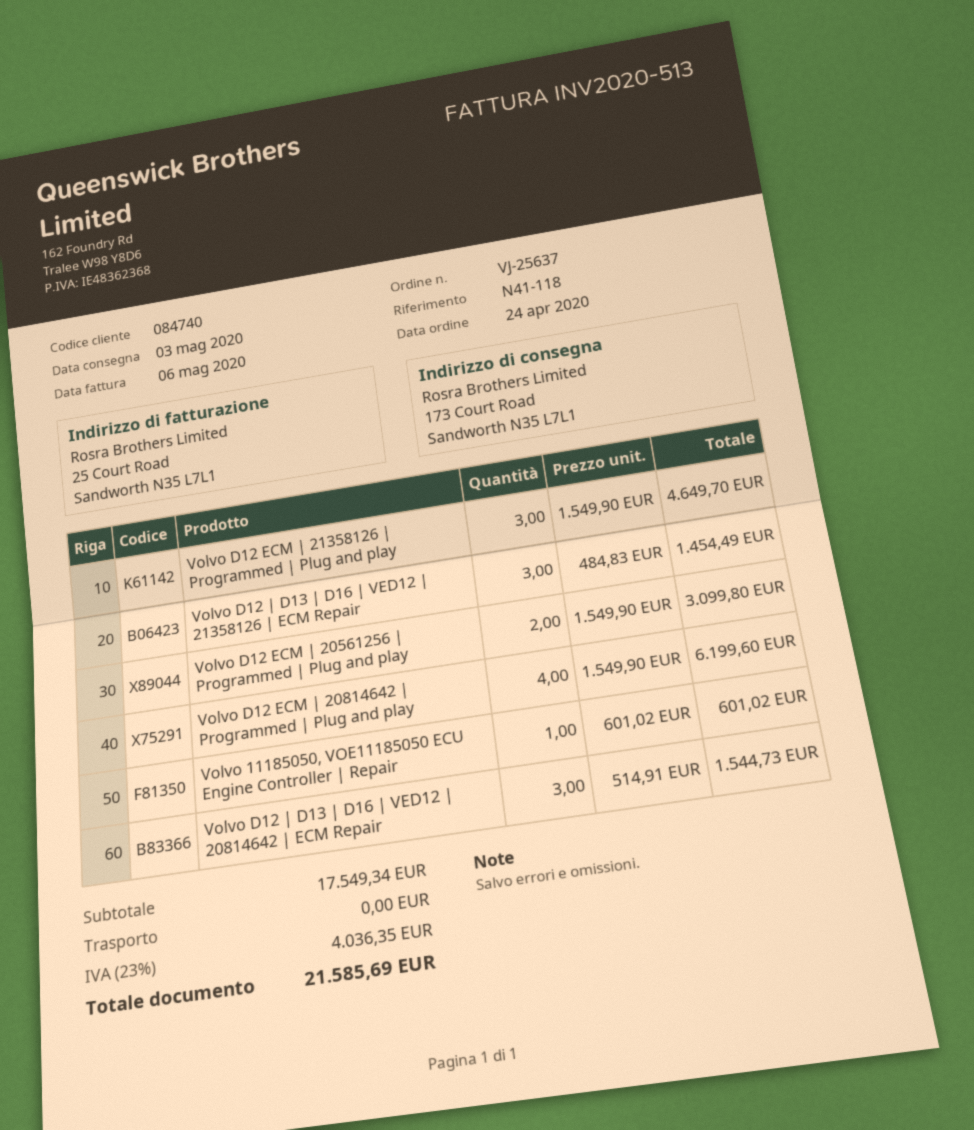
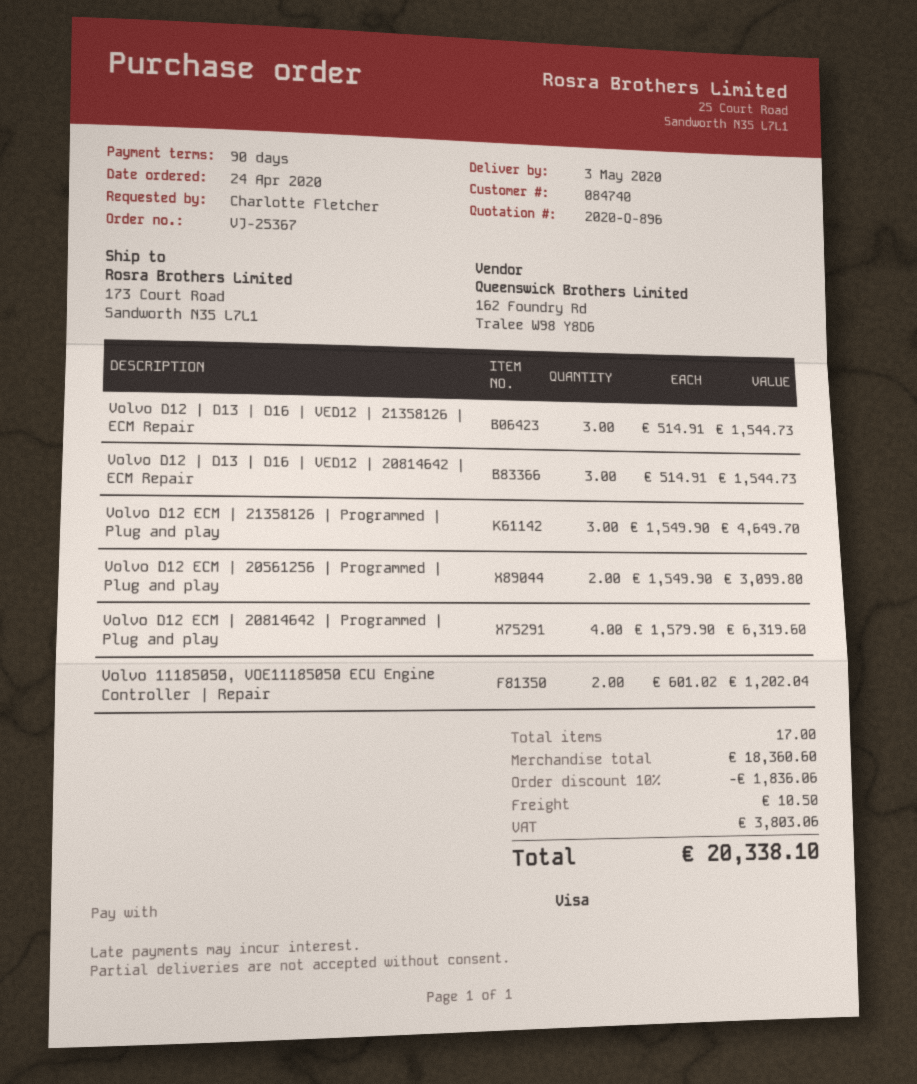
order number: VJ-25637 -> VJ-25367
Volvo D12 | D13 | D16 | VED12 | 21358126 | ECM Repair: 3 x 484.83 = 1454.49 -> 3 x 514.91 = 1544.73
Volvo D12 ECM | 20814642 | Programmed | Plug and play: 4 x 1549.90 = 6199.60 -> 4 x 1579.90 = 6319.60
Volvo 11185050, VOE11185050 ECU Engine Controller | Repair: 1 x 601.02 = 601.02 -> 2 x 601.02 = 1202.04
subtotal: 17549.34 -> 18360.60
discount: none -> 10% = 1836.06
shipping: 0.00 -> 10.50
tax: 4036.35 -> 3803.06
total: 21585.69 -> 20338.10

